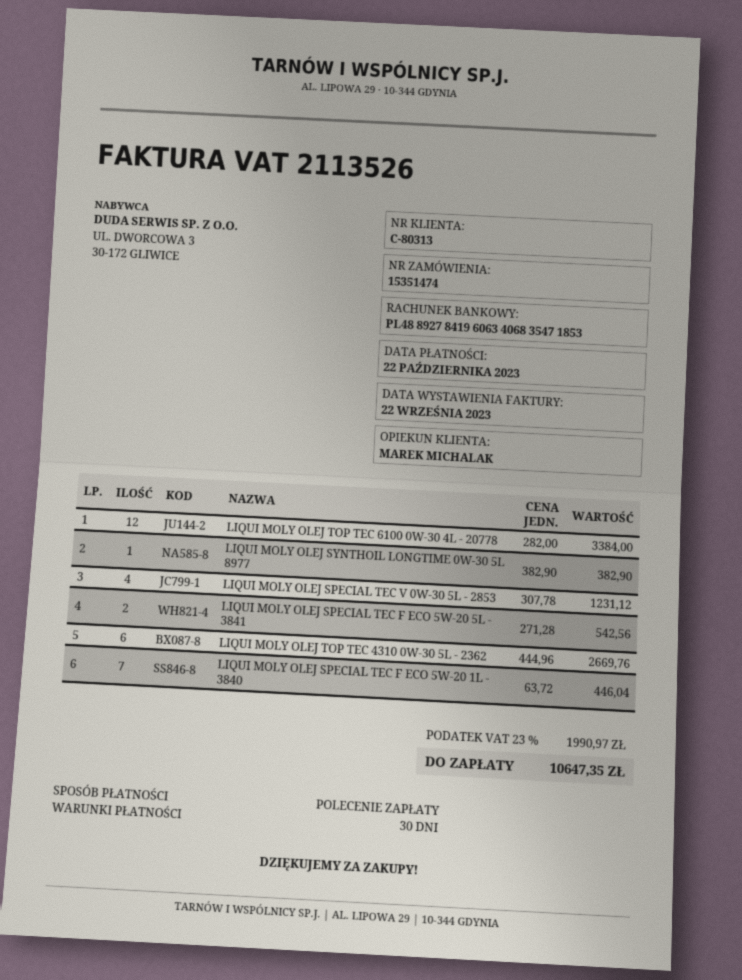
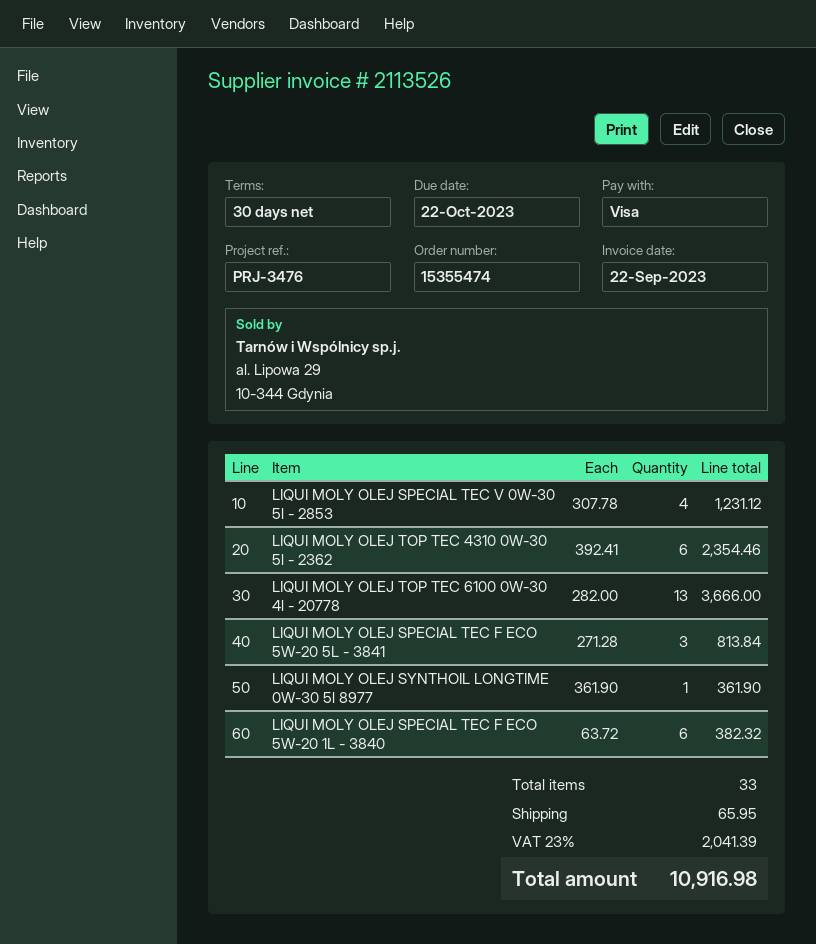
order number: 15351474 -> 15355474
payment method: direct debit -> Visa
LIQUI MOLY OLEJ TOP TEC 6100 0W-30 4L - 20778: 12 x 282.00 = 3384.00 -> 13 x 282.00 = 3666.00
LIQUI MOLY OLEJ SYNTHOIL LONGTIME 0W-30 5L 8977: 1 x 382.90 = 382.90 -> 1 x 361.90 = 361.90
LIQUI MOLY OLEJ SPECIAL TEC F ECO 5W-20 5L - 3841: 2 x 271.28 = 542.56 -> 3 x 271.28 = 813.84
LIQUI MOLY OLEJ TOP TEC 4310 0W-30 5L - 2362: 6 x 444.96 = 2669.76 -> 6 x 392.41 = 2354.46
LIQUI MOLY OLEJ SPECIAL TEC F ECO 5W-20 1L - 3840: 7 x 63.72 = 446.04 -> 6 x 63.72 = 382.32
shipping: none -> 65.95
tax: 23% = 1990.97 -> 23% = 2041.39
total: 10647.35 -> 10916.98

